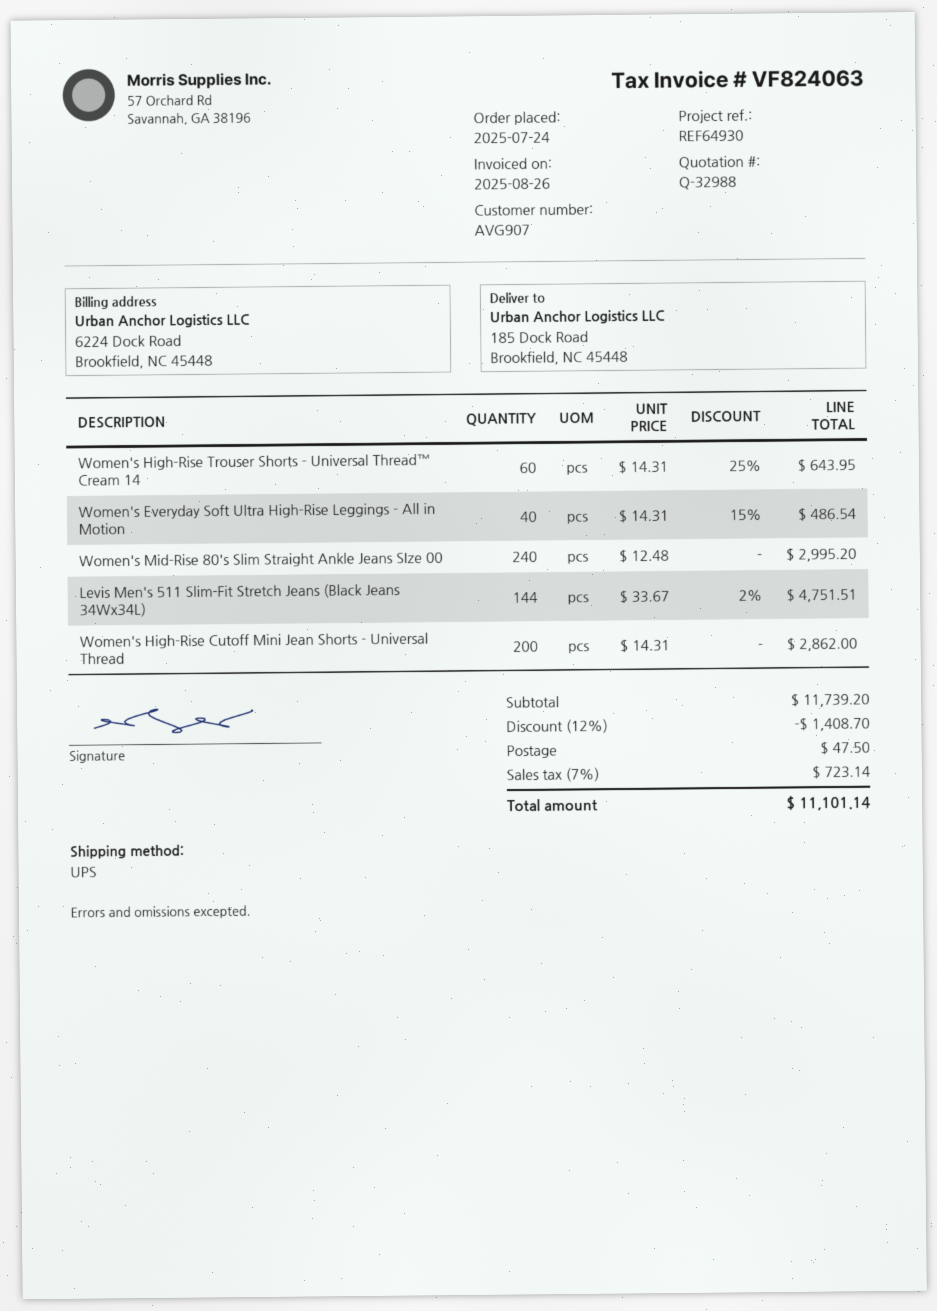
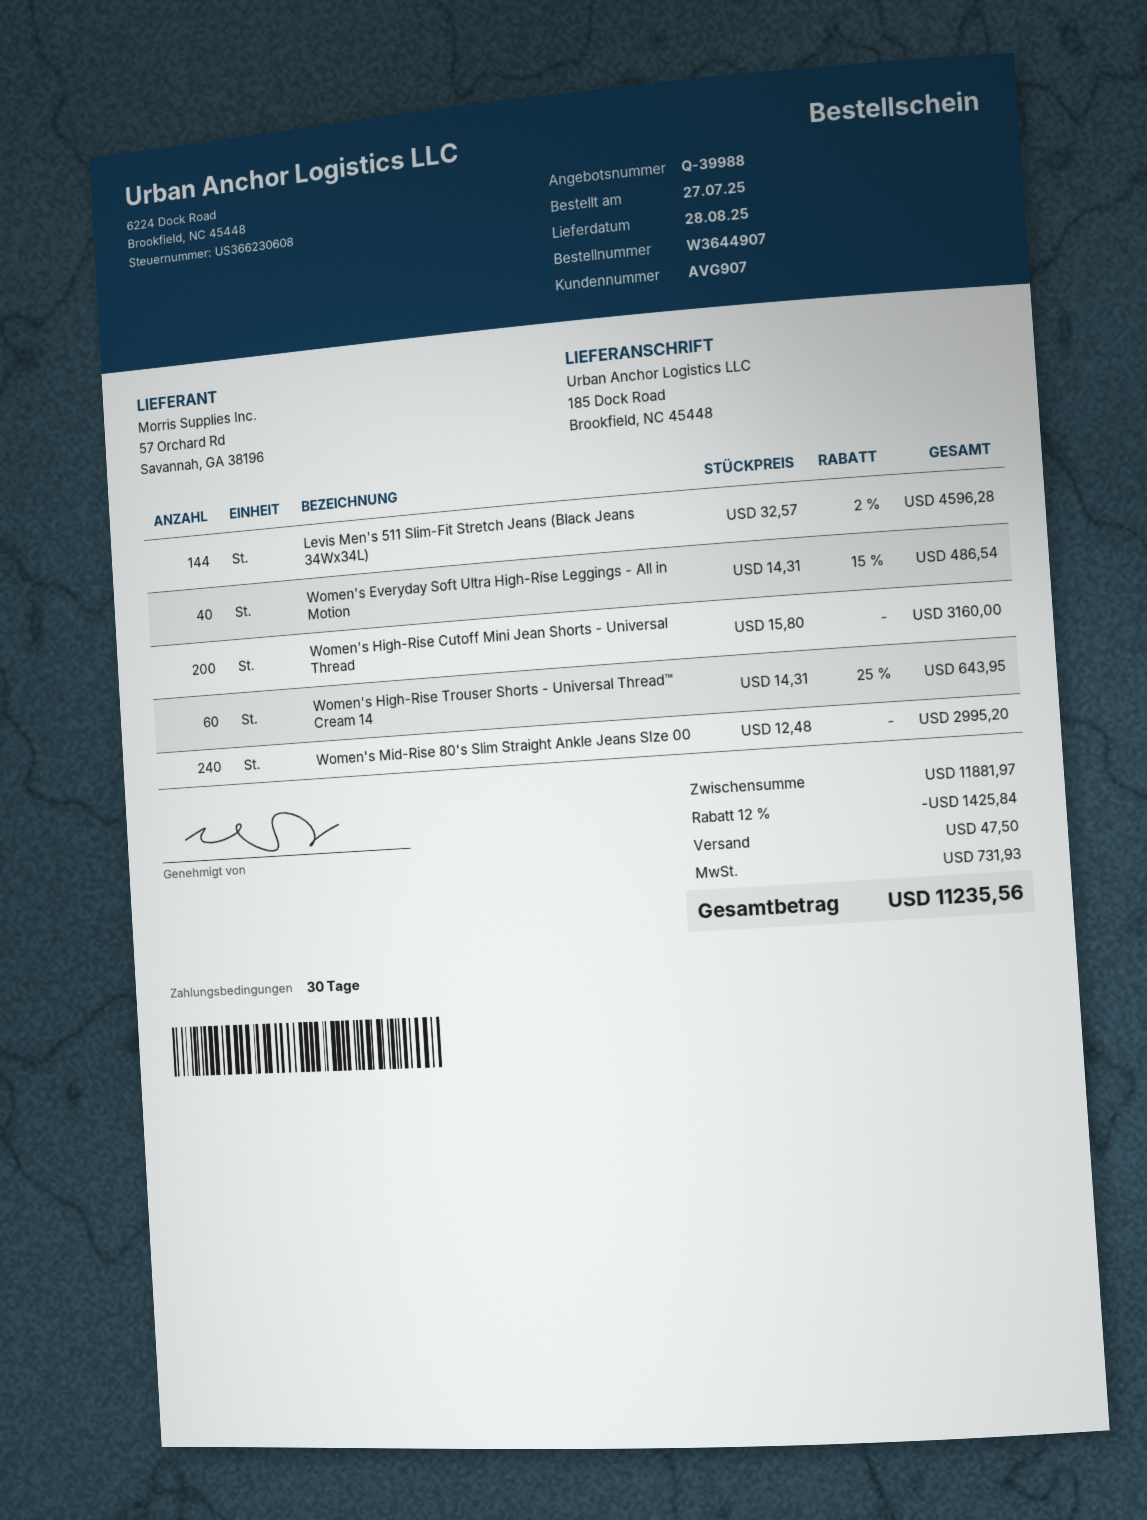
quote number: Q-32988 -> Q-39988
order date: 2025-07-24 -> 2025-07-27
Levis Men's 511 Slim-Fit Stretch Jeans (Black Jeans 34Wx34L): 144 x 33.67 - 2% = 4751.51 -> 144 x 32.57 - 2% = 4596.28
Women's High-Rise Cutoff Mini Jean Shorts - Universal Thread: 200 x 14.31 = 2862.00 -> 200 x 15.80 = 3160.00
subtotal: 11739.20 -> 11881.97
discount: 12% = 1408.70 -> 12% = 1425.84
tax: 723.14 -> 731.93
total: 11101.14 -> 11235.56

